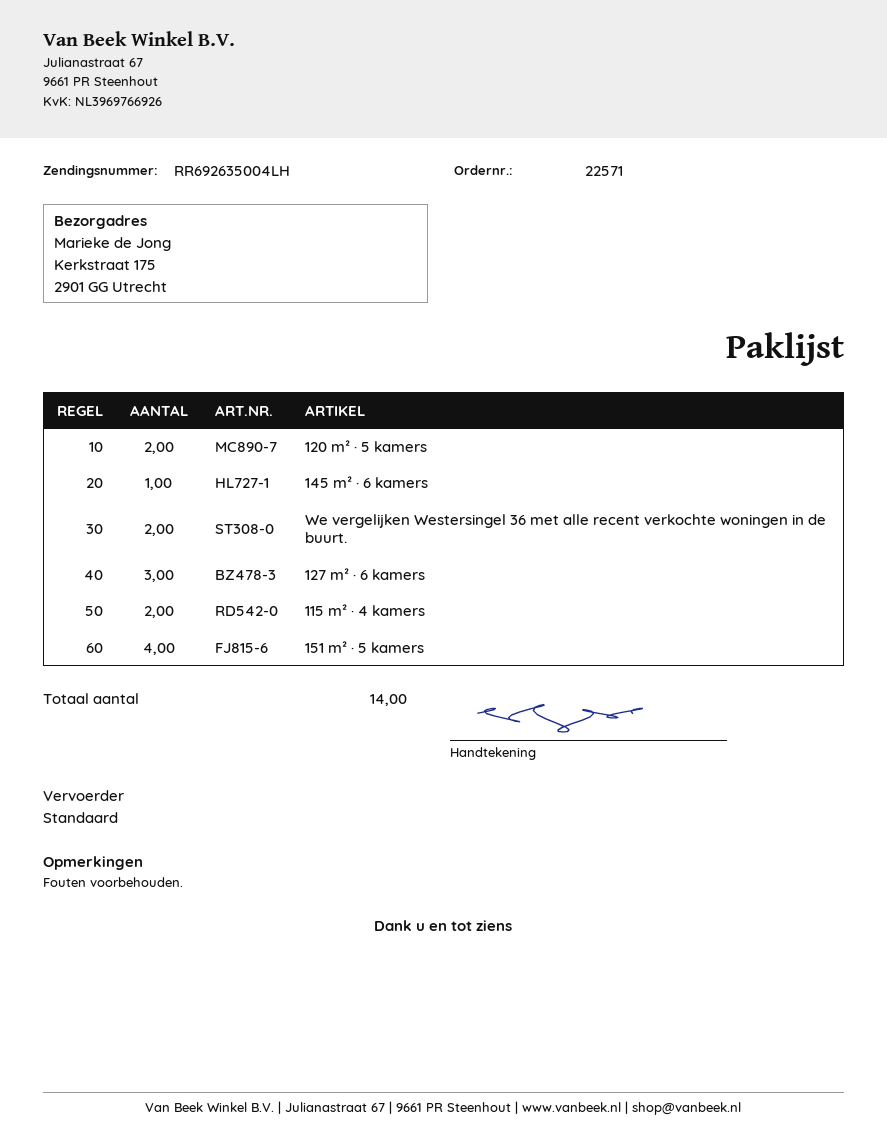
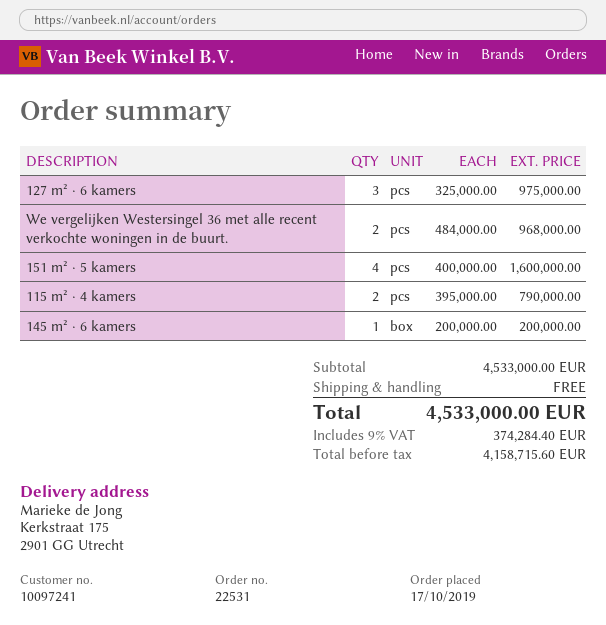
order number: 22571 -> 22531
120 m² · 5 kamers: 2 -> none

